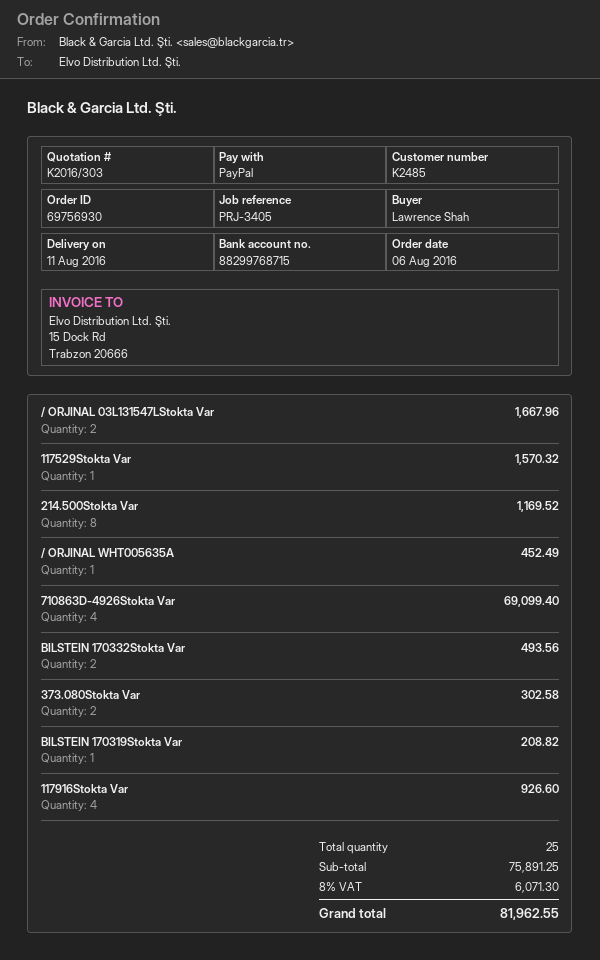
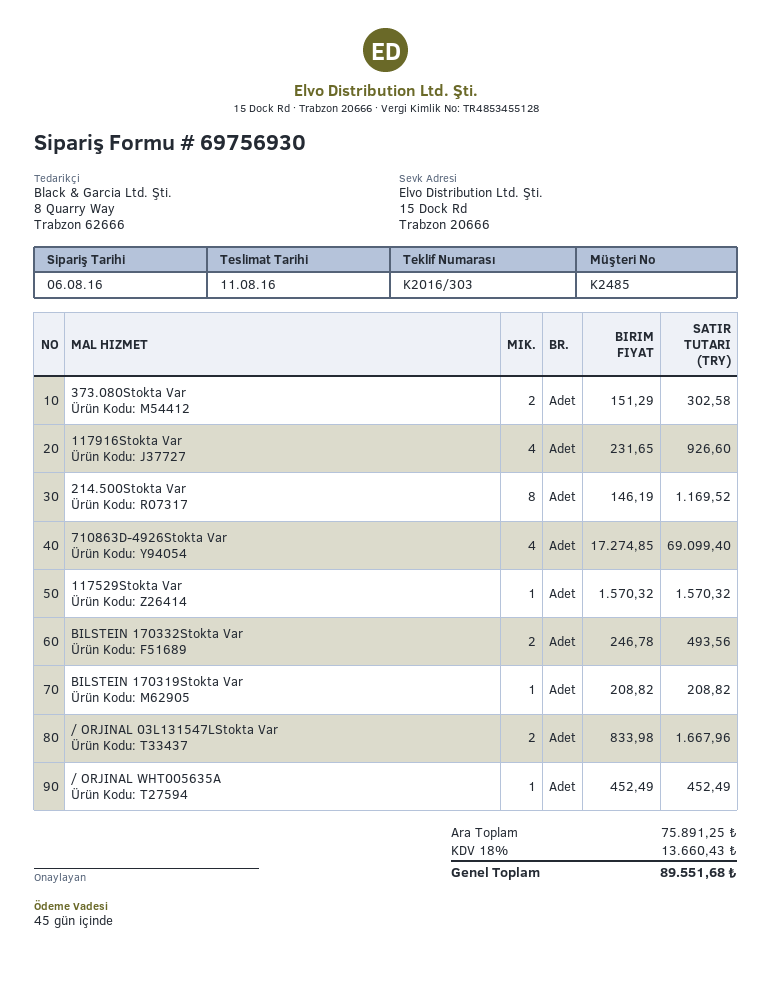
tax: 8% = 6071.30 -> 18% = 13660.43
total: 81962.55 -> 89551.68

